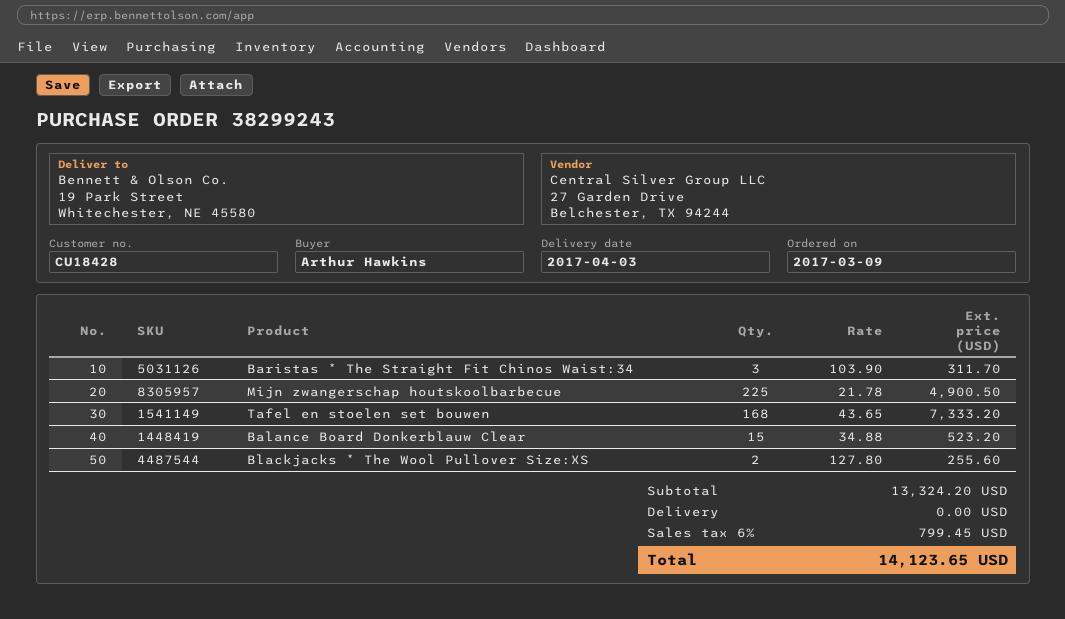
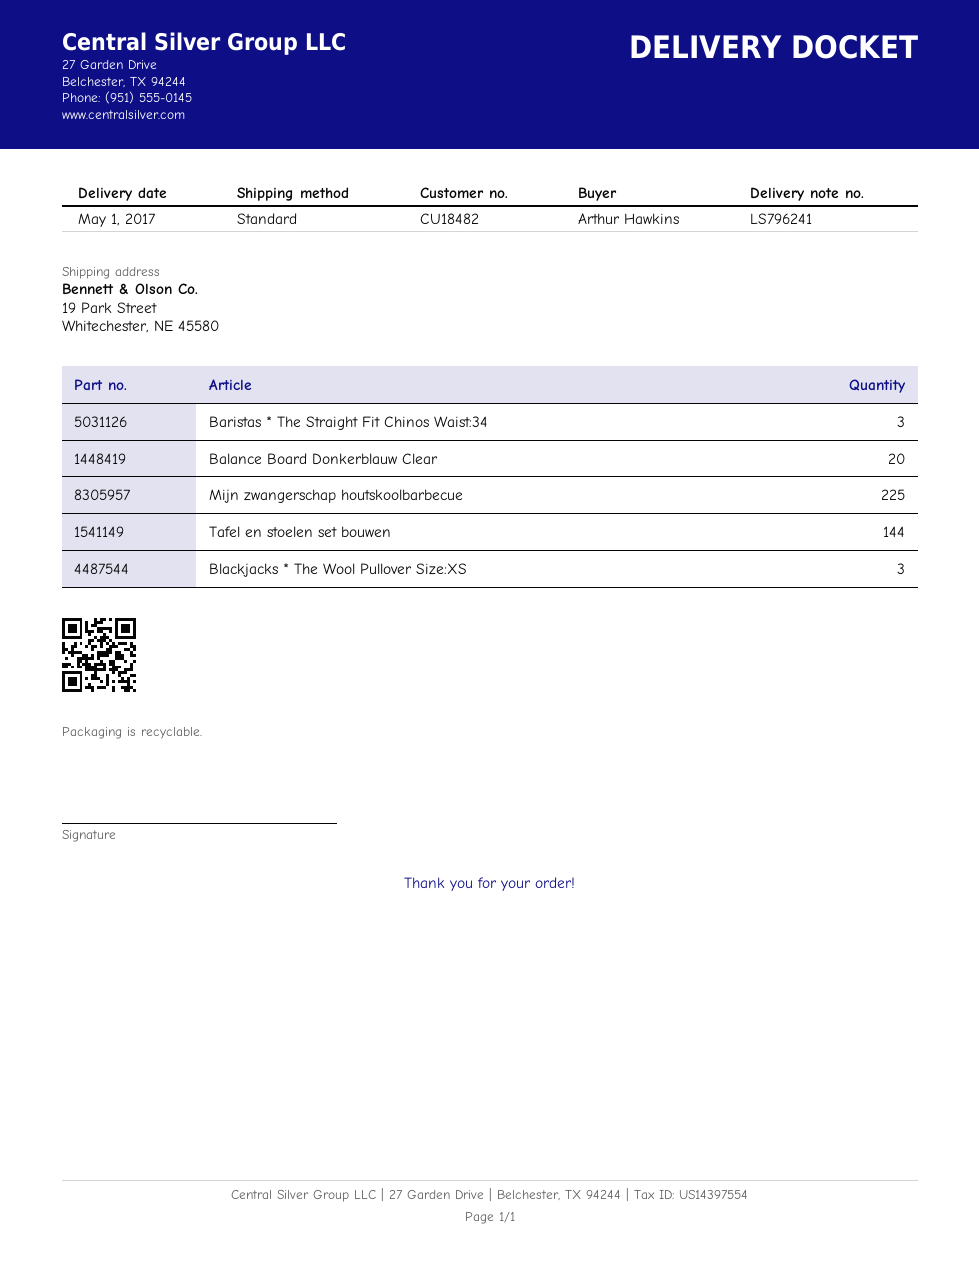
delivery date: 2017-04-03 -> 2017-05-01
customer number: CU18428 -> CU18482
Tafel en stoelen set bouwen: 168 -> 144
Balance Board Donkerblauw Clear: 15 -> 20
Blackjacks * The Wool Pullover Size:XS: 2 -> 3

